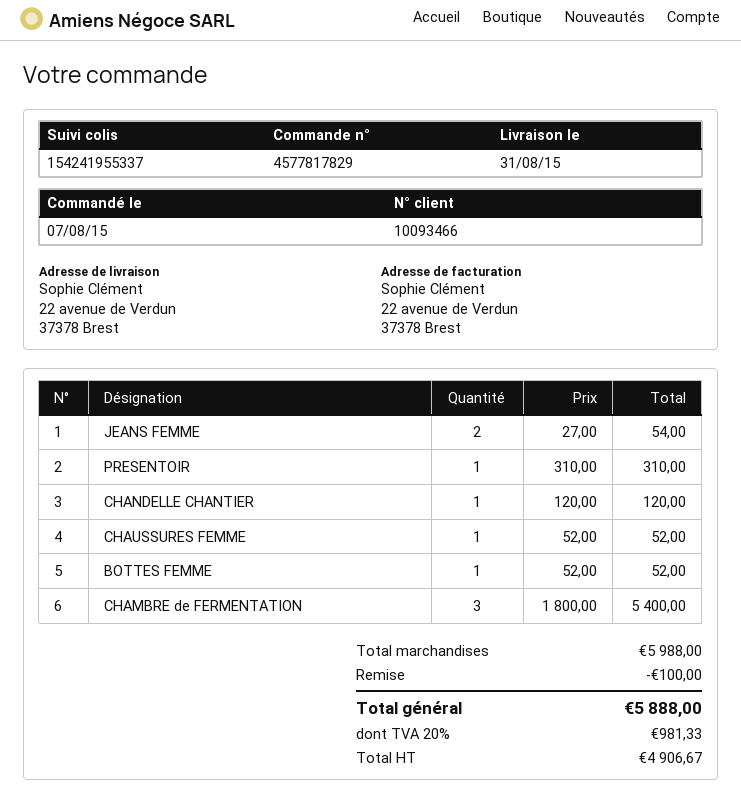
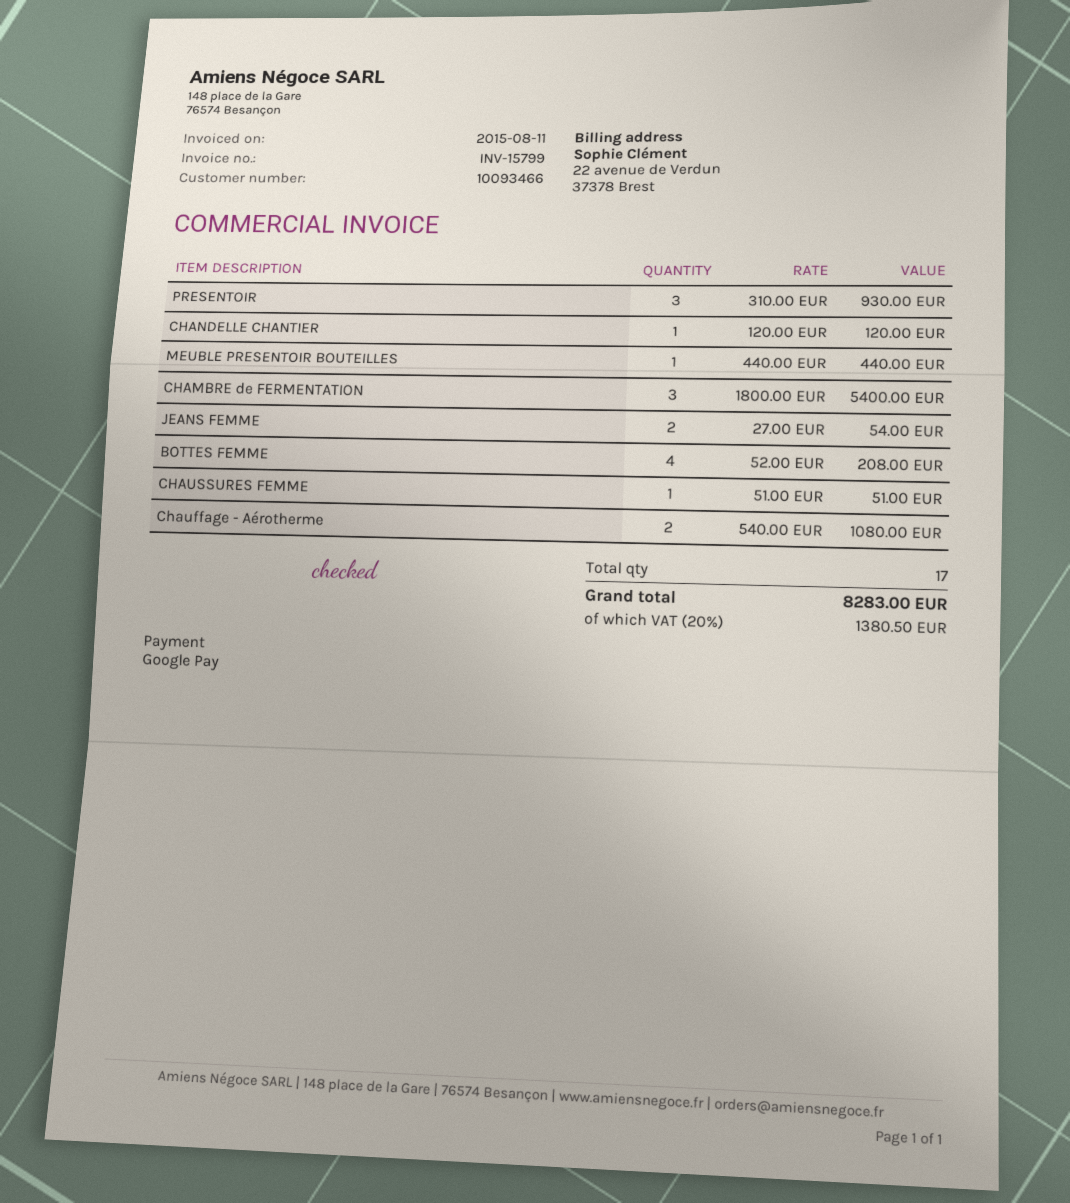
PRESENTOIR: 1 x 310.00 = 310.00 -> 3 x 310.00 = 930.00
CHAUSSURES FEMME: 1 x 52.00 = 52.00 -> 1 x 51.00 = 51.00
BOTTES FEMME: 1 x 52.00 = 52.00 -> 4 x 52.00 = 208.00
MEUBLE PRESENTOIR BOUTEILLES: none -> 1 x 440.00 = 440.00
Chauffage - Aérotherme: none -> 2 x 540.00 = 1080.00
discount: 100.00 -> none
tax: 20% = 981.33 -> 20% = 1380.50
total: 5888.00 -> 8283.00

